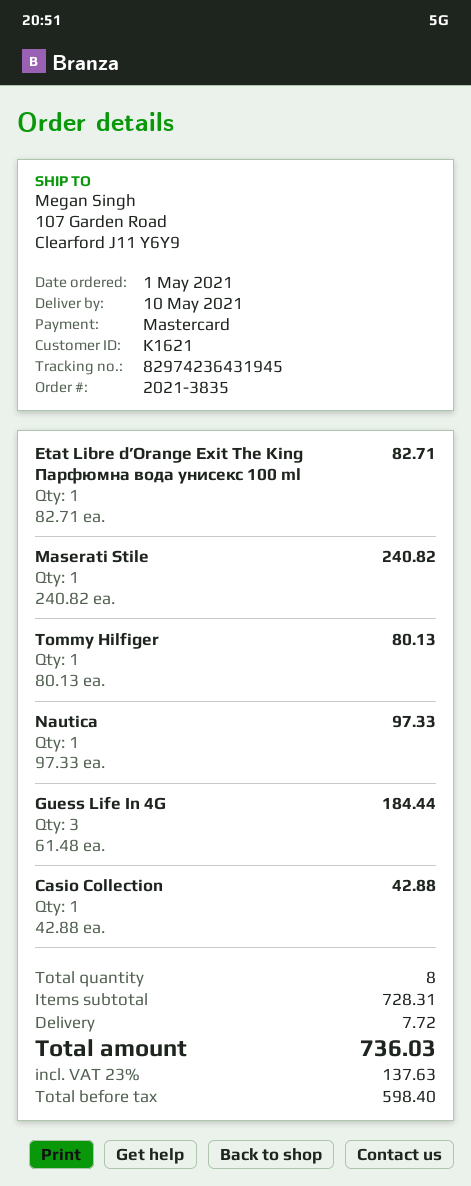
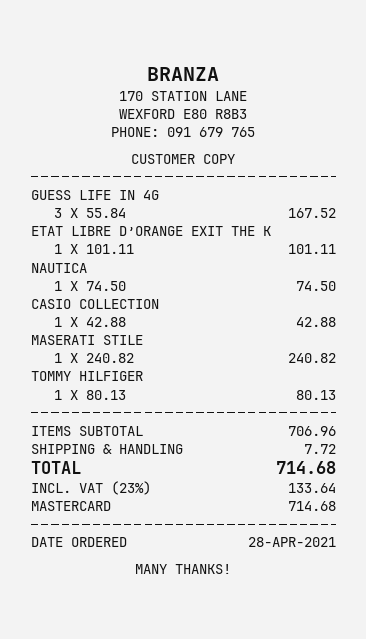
order date: 2021-05-01 -> 2021-04-28
Etat Libre d’Orange Exit The King Парфюмна вода унисекс 100 ml: 1 x 82.71 = 82.71 -> 1 x 101.11 = 101.11
Nautica: 1 x 97.33 = 97.33 -> 1 x 74.50 = 74.50
Guess Life In 4G: 3 x 61.48 = 184.44 -> 3 x 55.84 = 167.52
subtotal: 728.31 -> 706.96
tax: 23% = 137.63 -> 23% = 133.64
total: 736.03 -> 714.68

